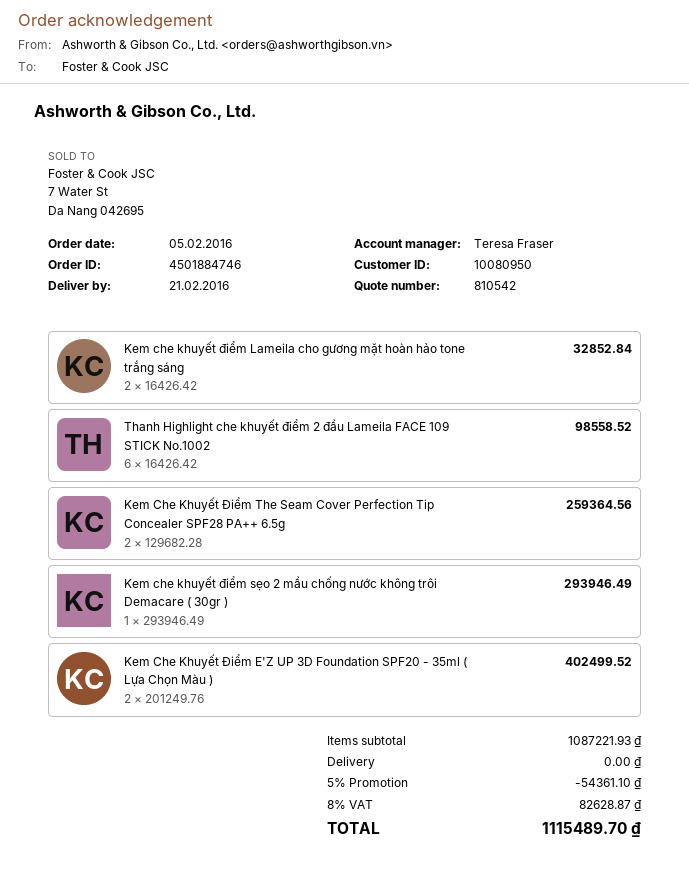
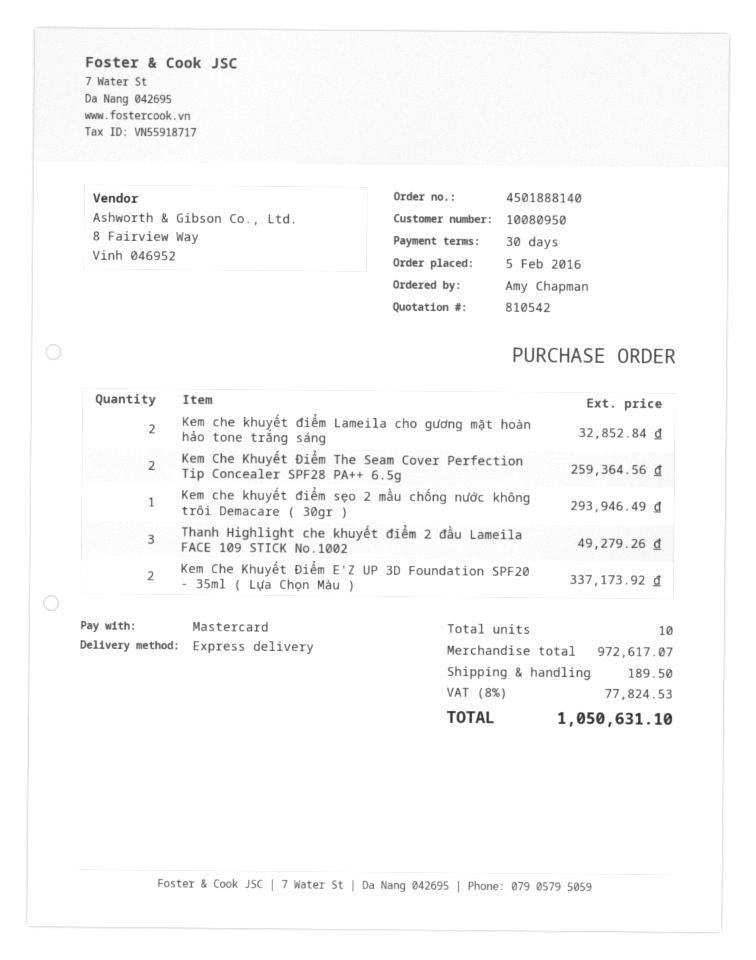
order number: 4501884746 -> 4501888140
Thanh Highlight che khuyết điểm 2 đầu Lameila FACE 109 STICK No.1002: 6 for 98558.52 -> 3 for 49279.26
Kem Che Khuyết Điểm E'Z UP 3D Foundation SPF20 - 35ml ( Lựa Chọn Màu ): 2 for 402499.52 -> 2 for 337173.92
subtotal: 1087221.93 -> 972617.07
discount: 5% = 54361.10 -> none
shipping: 0.00 -> 189.50
tax: 8% = 82628.87 -> 8% = 77824.53
total: 1115489.70 -> 1050631.10

